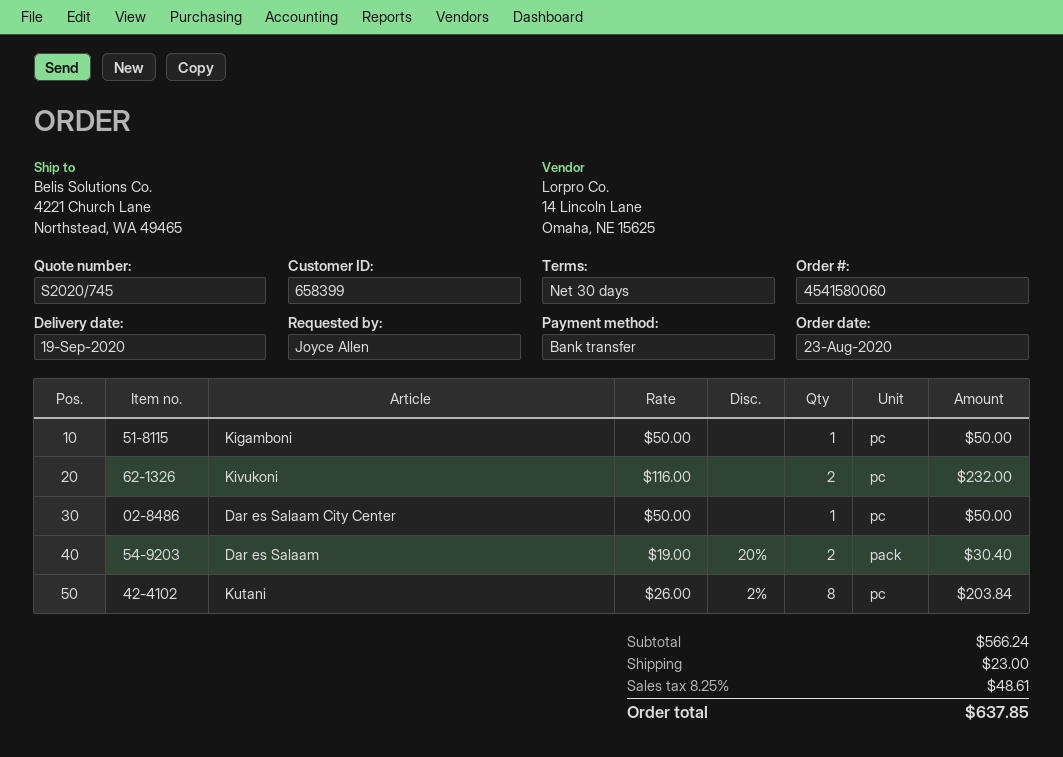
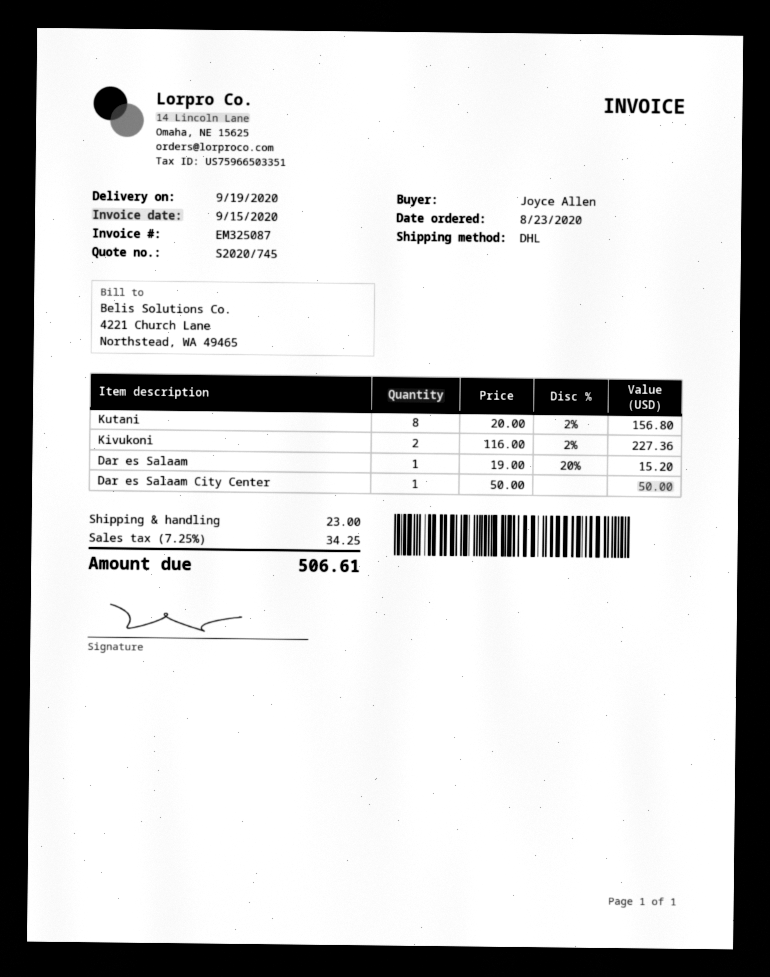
Kigamboni: 1 x 50.00 = 50.00 -> none
Kivukoni: 2 x 116.00 = 232.00 -> 2 x 116.00 - 2% = 227.36
Dar es Salaam: 2 x 19.00 - 20% = 30.40 -> 1 x 19.00 - 20% = 15.20
Kutani: 8 x 26.00 - 2% = 203.84 -> 8 x 20.00 - 2% = 156.80
tax: 8.25% = 48.61 -> 7.25% = 34.25
total: 637.85 -> 506.61

